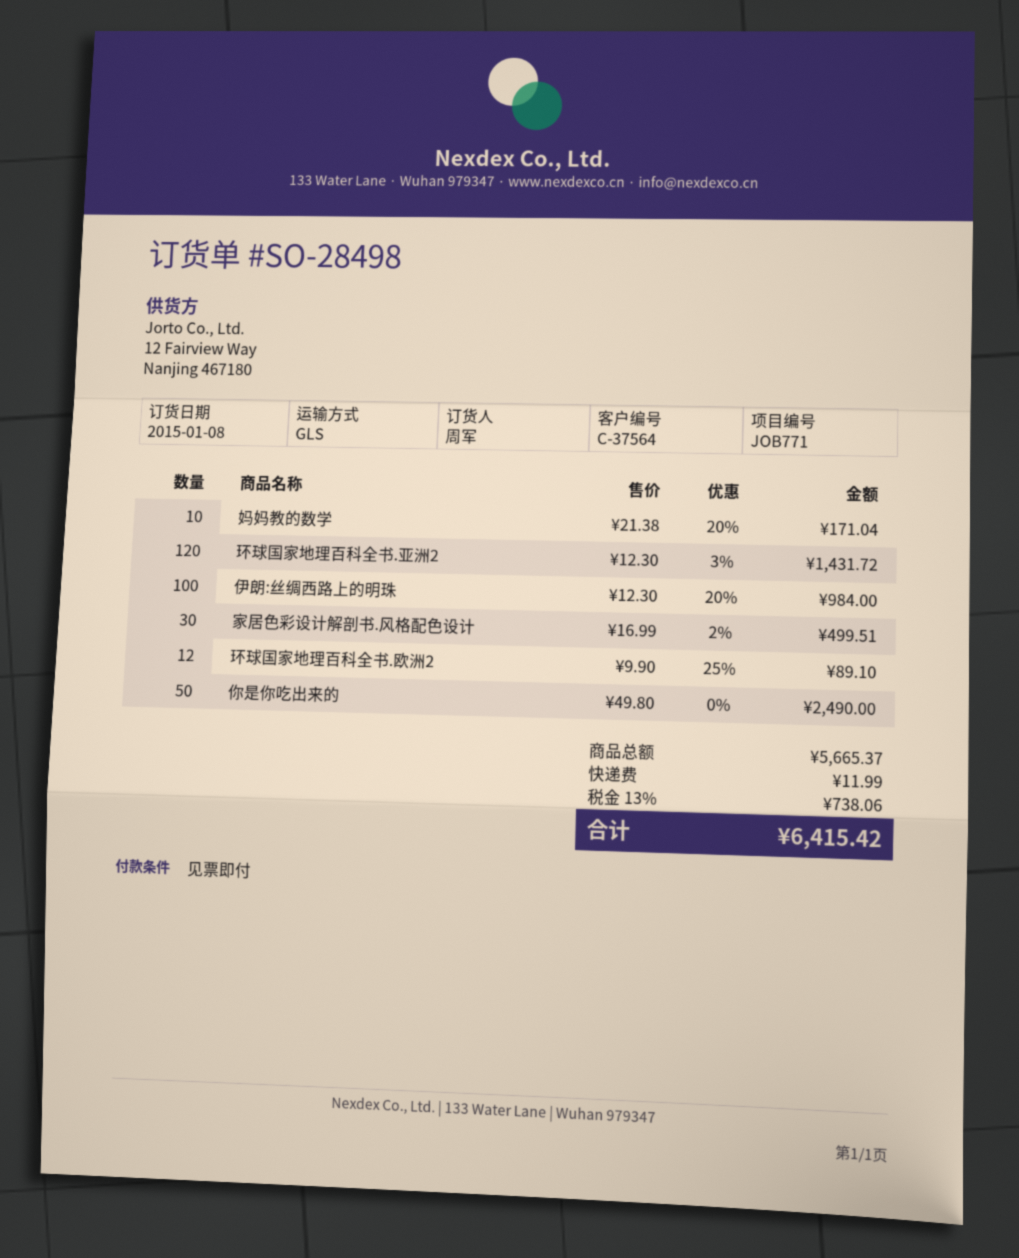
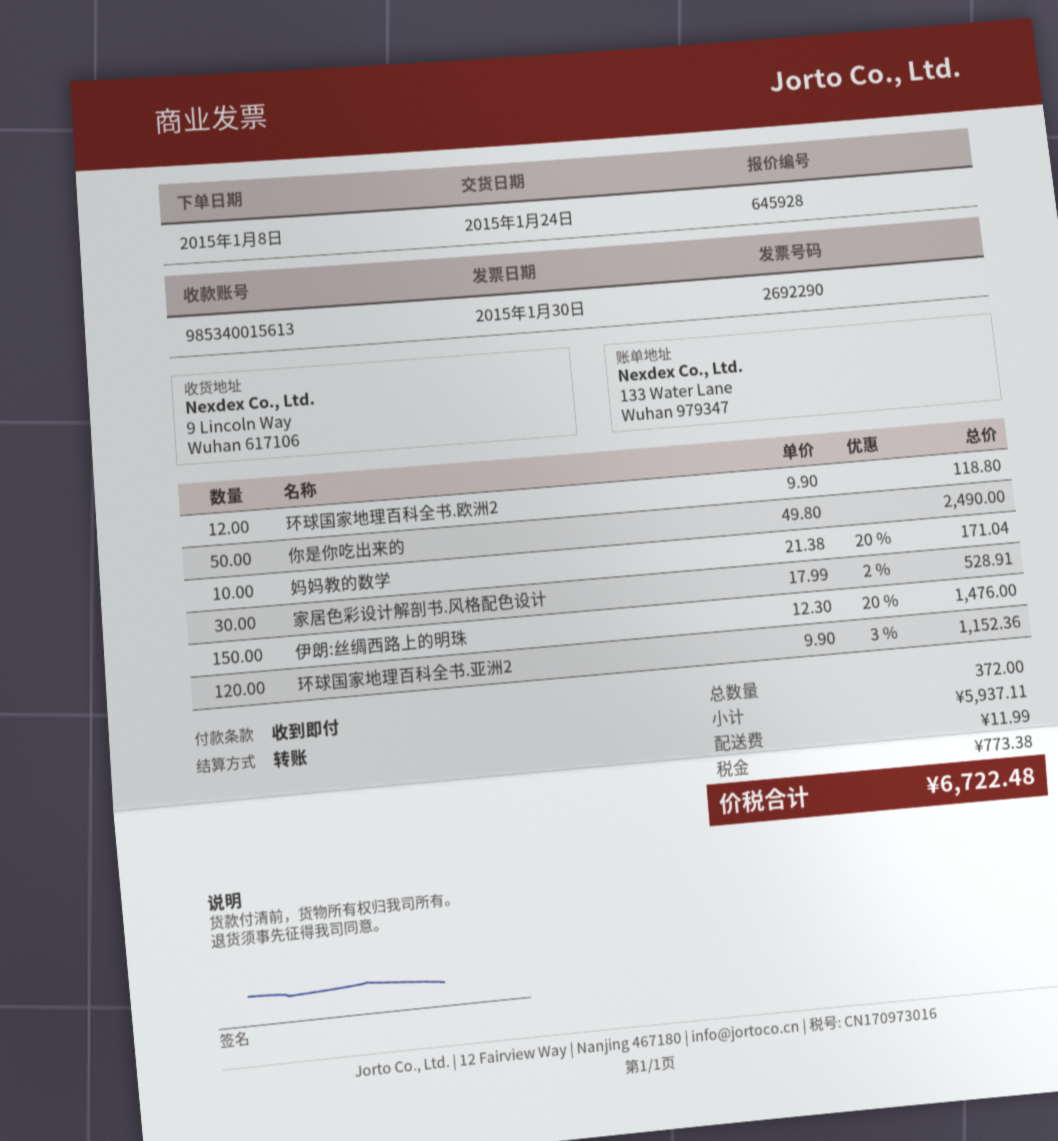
环球国家地理百科全书.亚洲2: 120 x 12.30 - 3% = 1431.72 -> 120 x 9.90 - 3% = 1152.36
伊朗:丝绸西路上的明珠: 100 x 12.30 - 20% = 984.00 -> 150 x 12.30 - 20% = 1476.00
家居色彩设计解剖书.风格配色设计: 30 x 16.99 - 2% = 499.51 -> 30 x 17.99 - 2% = 528.91
环球国家地理百科全书.欧洲2: 12 x 9.90 - 25% = 89.10 -> 12 x 9.90 = 118.80
subtotal: 5665.37 -> 5937.11
tax: 738.06 -> 773.38
total: 6415.42 -> 6722.48

